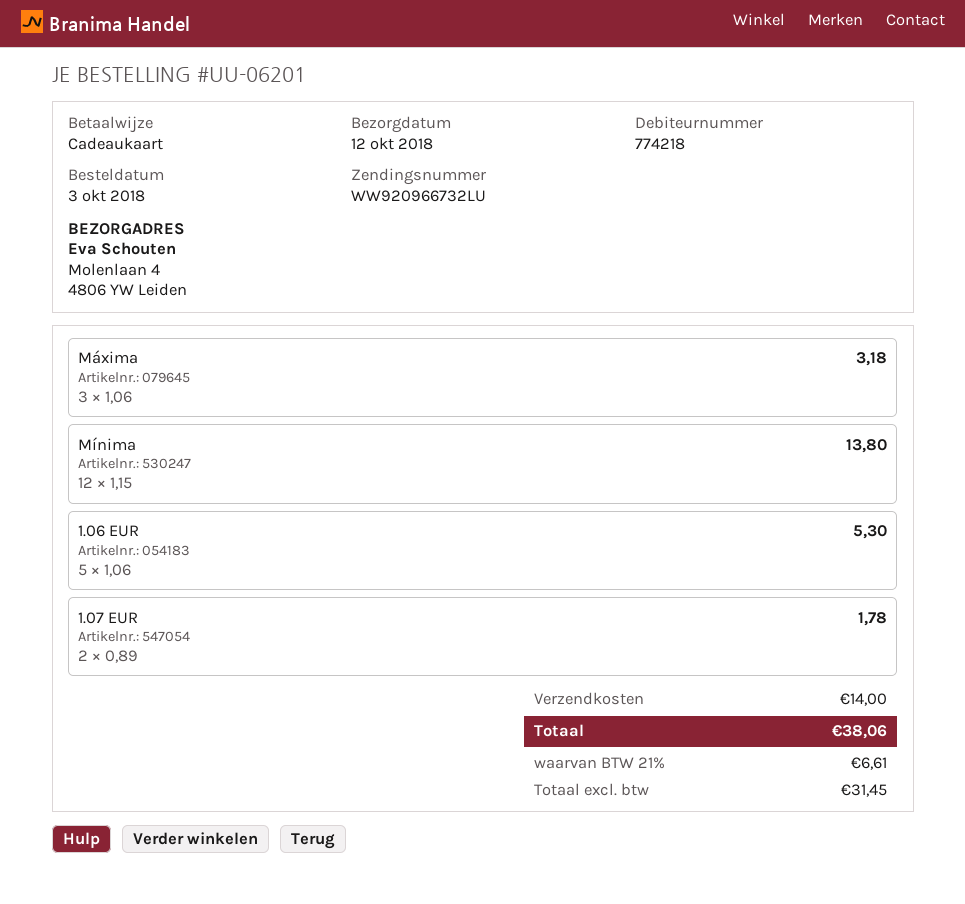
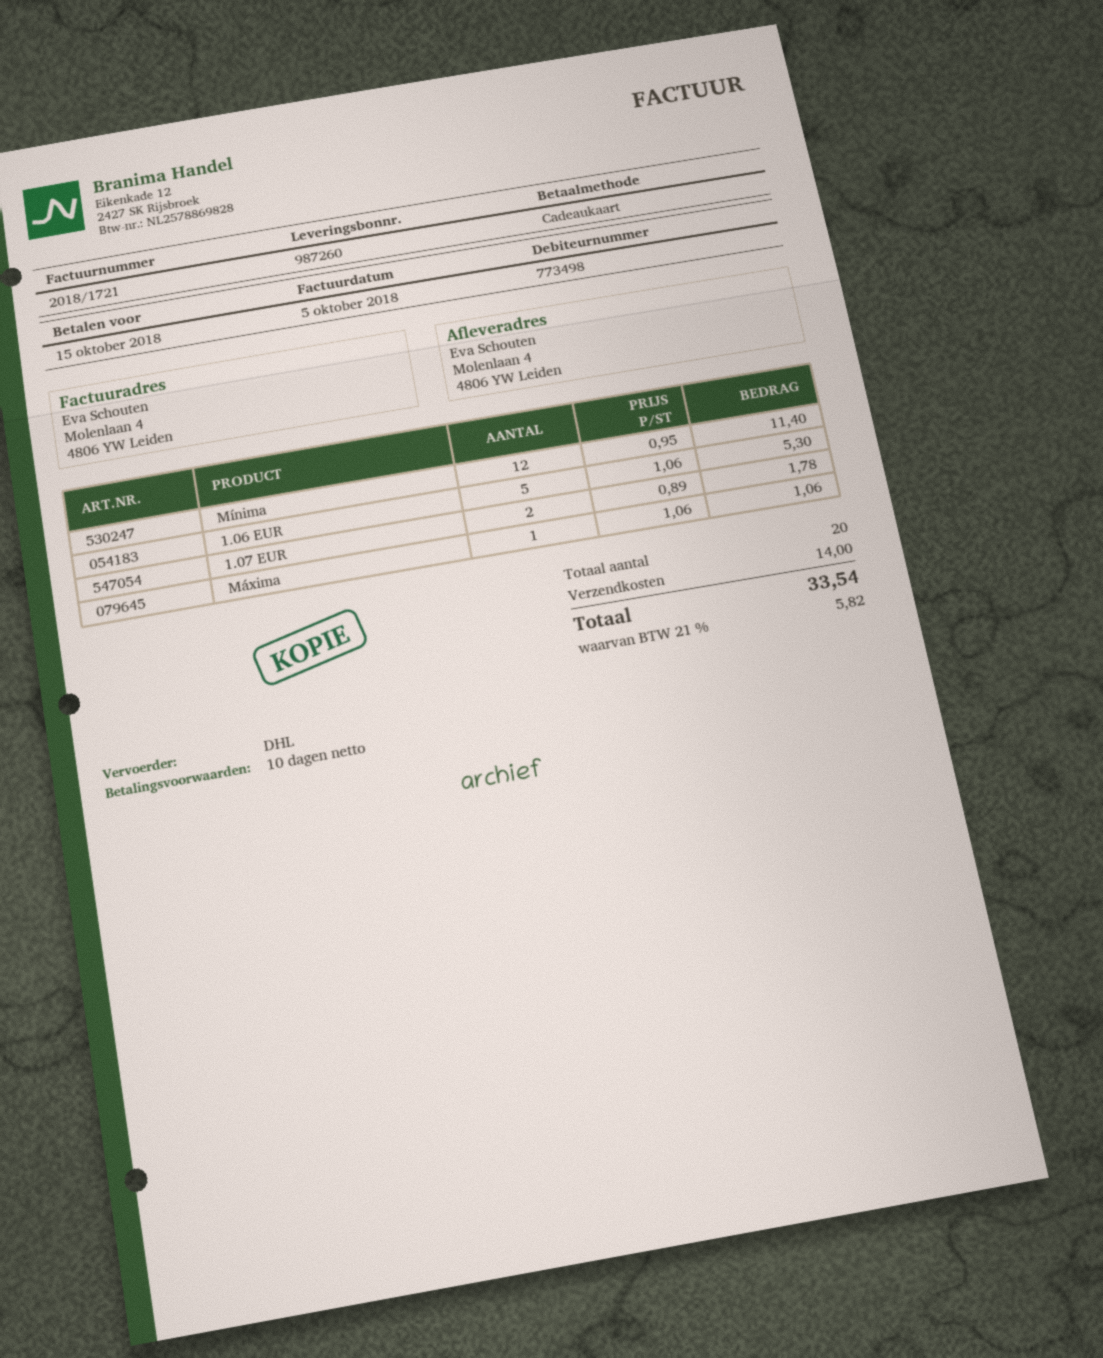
customer number: 774218 -> 773498
Máxima: 3 x 1.06 = 3.18 -> 1 x 1.06 = 1.06
Mínima: 12 x 1.15 = 13.80 -> 12 x 0.95 = 11.40
tax: 21% = 6.61 -> 21% = 5.82
total: 38.06 -> 33.54

